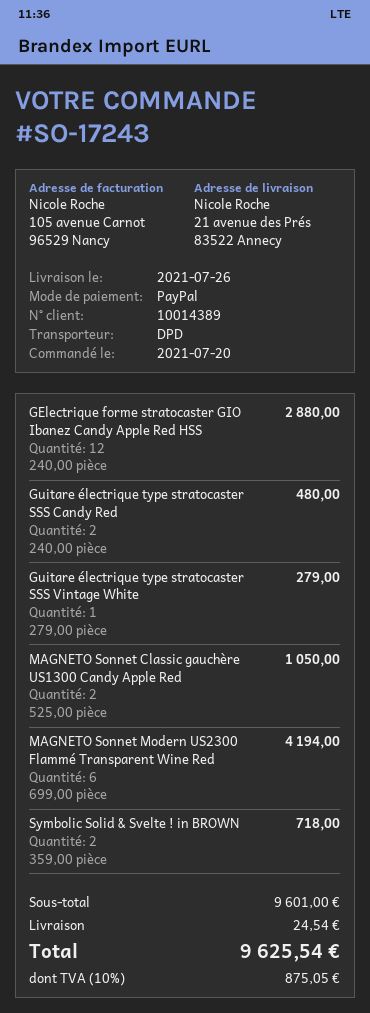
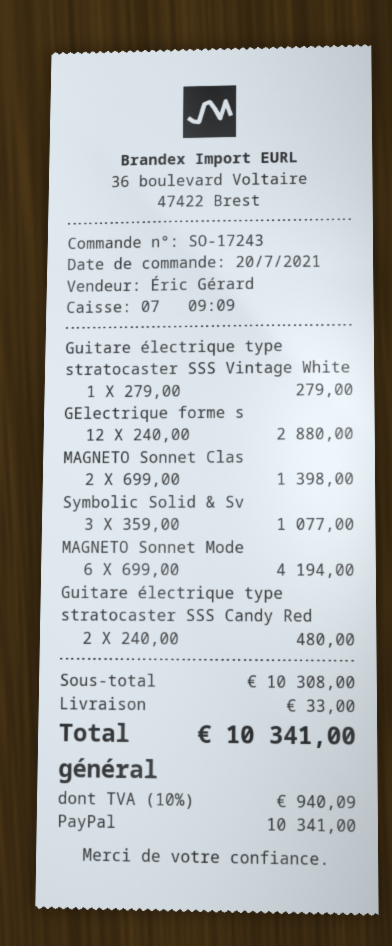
MAGNETO Sonnet Classic gauchère US1300 Candy Apple Red: 2 x 525.00 = 1050.00 -> 2 x 699.00 = 1398.00
Symbolic Solid & Svelte ! in BROWN: 2 x 359.00 = 718.00 -> 3 x 359.00 = 1077.00
subtotal: 9601.00 -> 10308.00
shipping: 24.54 -> 33.00
tax: 10% = 875.05 -> 10% = 940.09
total: 9625.54 -> 10341.00

